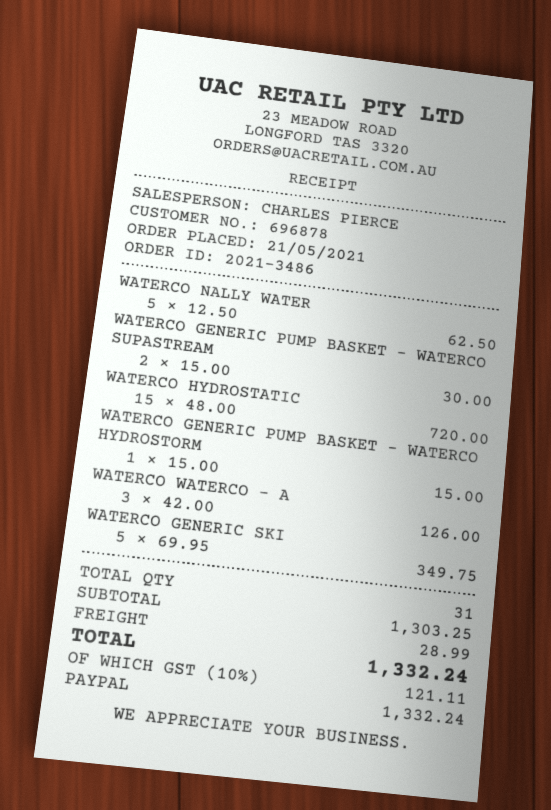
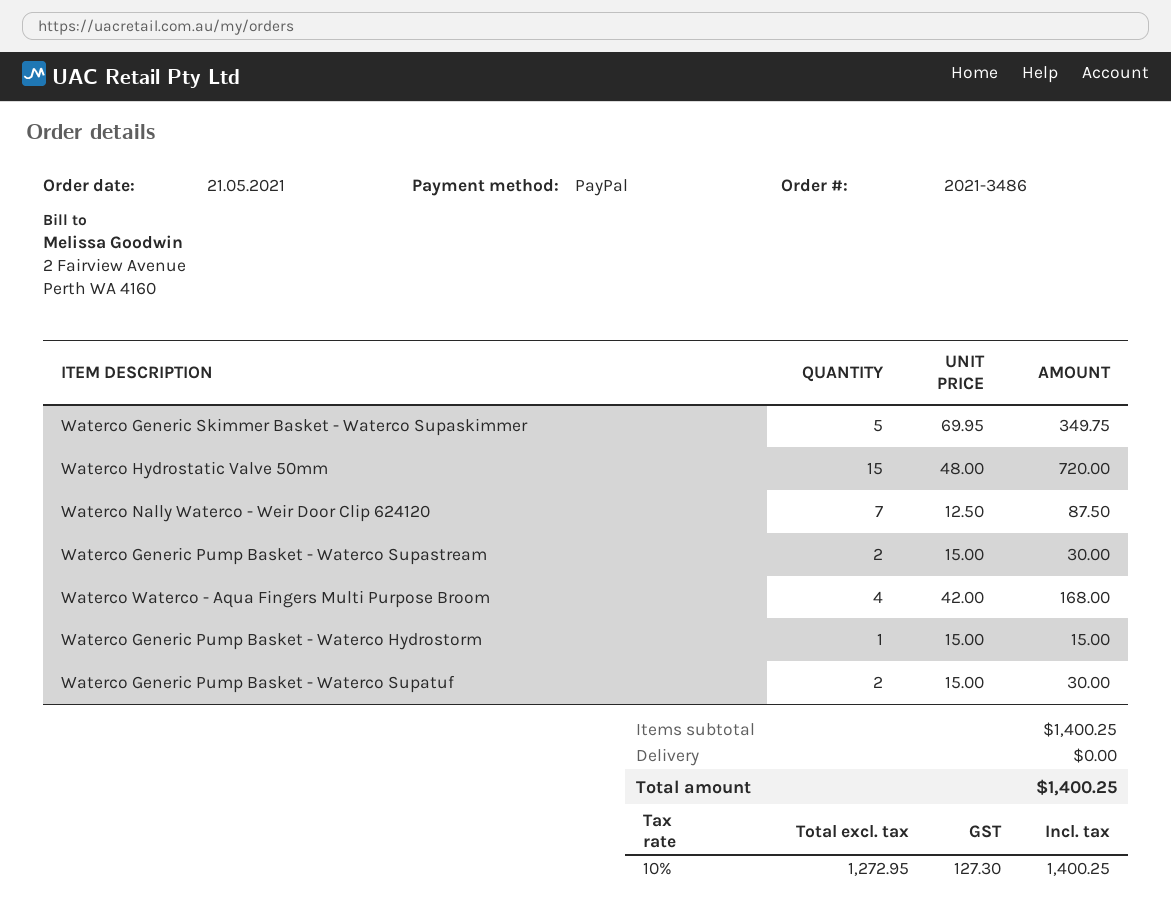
WATERCO NALLY WATER: 5 x 12.50 = 62.50 -> 7 x 12.50 = 87.50
WATERCO WATERCO - A: 3 x 42.00 = 126.00 -> 4 x 42.00 = 168.00
Waterco Generic Pump Basket - Waterco Supatuf: none -> 2 x 15.00 = 30.00
subtotal: 1303.25 -> 1400.25
shipping: 28.99 -> 0.00
tax: 10% = 121.11 -> 10% = 127.30
total: 1332.24 -> 1400.25

